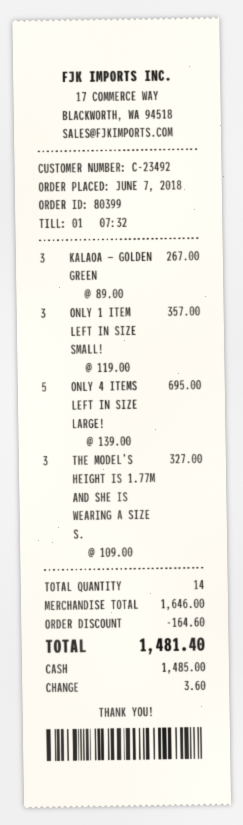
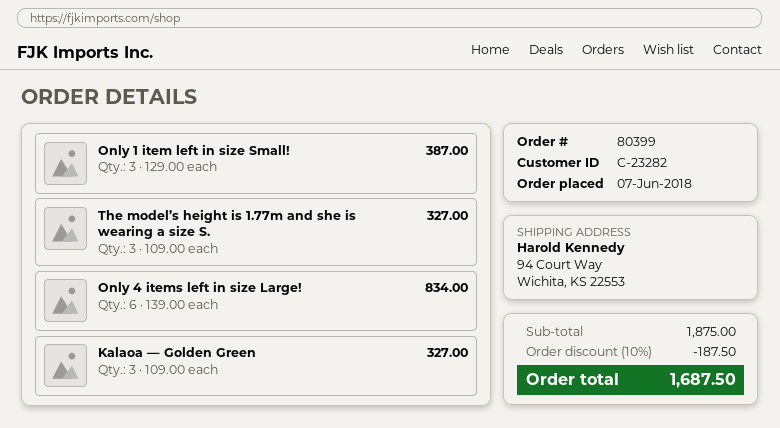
customer number: C-23492 -> C-23282
KALAOA — GOLDEN GREEN: 3 x 89.00 = 267.00 -> 3 x 109.00 = 327.00
ONLY 1 ITEM LEFT IN SIZE SMALL!: 3 x 119.00 = 357.00 -> 3 x 129.00 = 387.00
ONLY 4 ITEMS LEFT IN SIZE LARGE!: 5 x 139.00 = 695.00 -> 6 x 139.00 = 834.00
subtotal: 1646.00 -> 1875.00
discount: 164.60 -> 187.50
total: 1481.40 -> 1687.50

